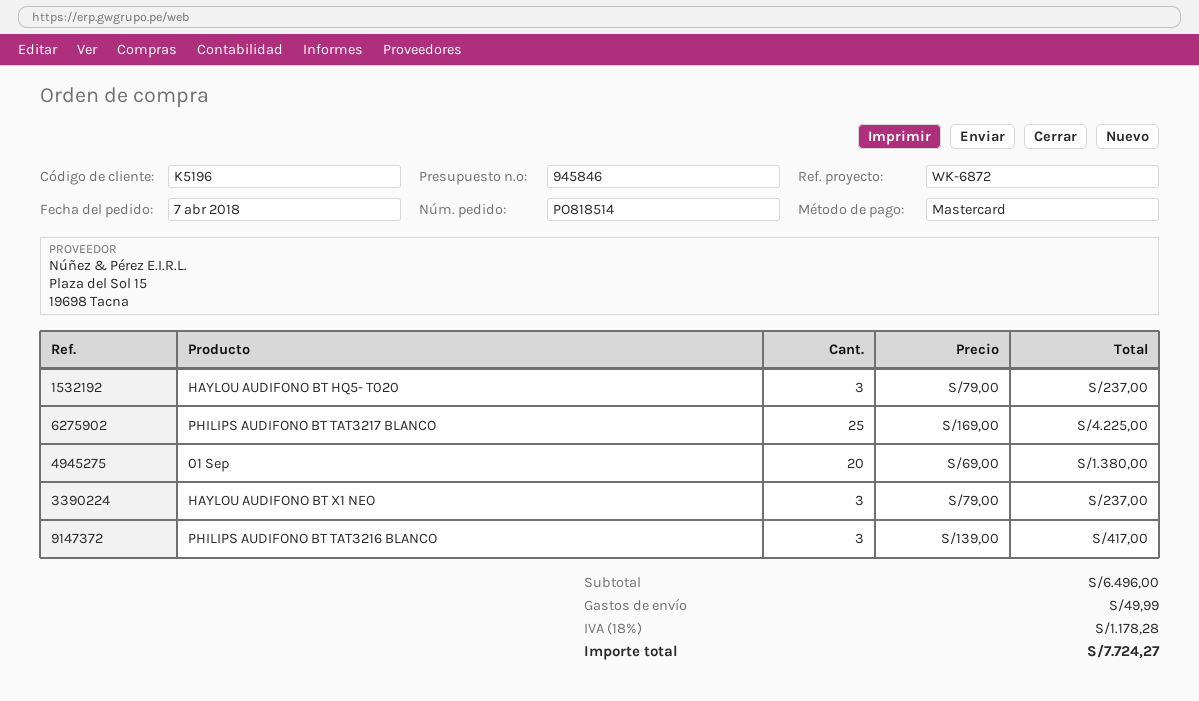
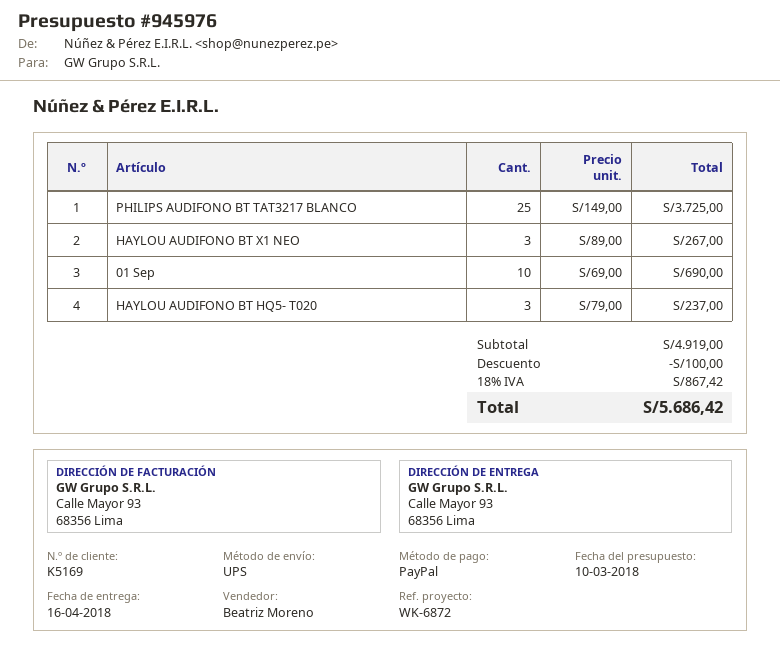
quote number: 945846 -> 945976
customer number: K5196 -> K5169
payment method: Mastercard -> PayPal
PHILIPS AUDIFONO BT TAT3217 BLANCO: 25 x 169.00 = 4225.00 -> 25 x 149.00 = 3725.00
01 Sep: 20 x 69.00 = 1380.00 -> 10 x 69.00 = 690.00
HAYLOU AUDIFONO BT X1 NEO: 3 x 79.00 = 237.00 -> 3 x 89.00 = 267.00
PHILIPS AUDIFONO BT TAT3216 BLANCO: 3 x 139.00 = 417.00 -> none
subtotal: 6496.00 -> 4919.00
discount: none -> 100.00
shipping: 49.99 -> none
tax: 18% = 1178.28 -> 18% = 867.42
total: 7724.27 -> 5686.42

